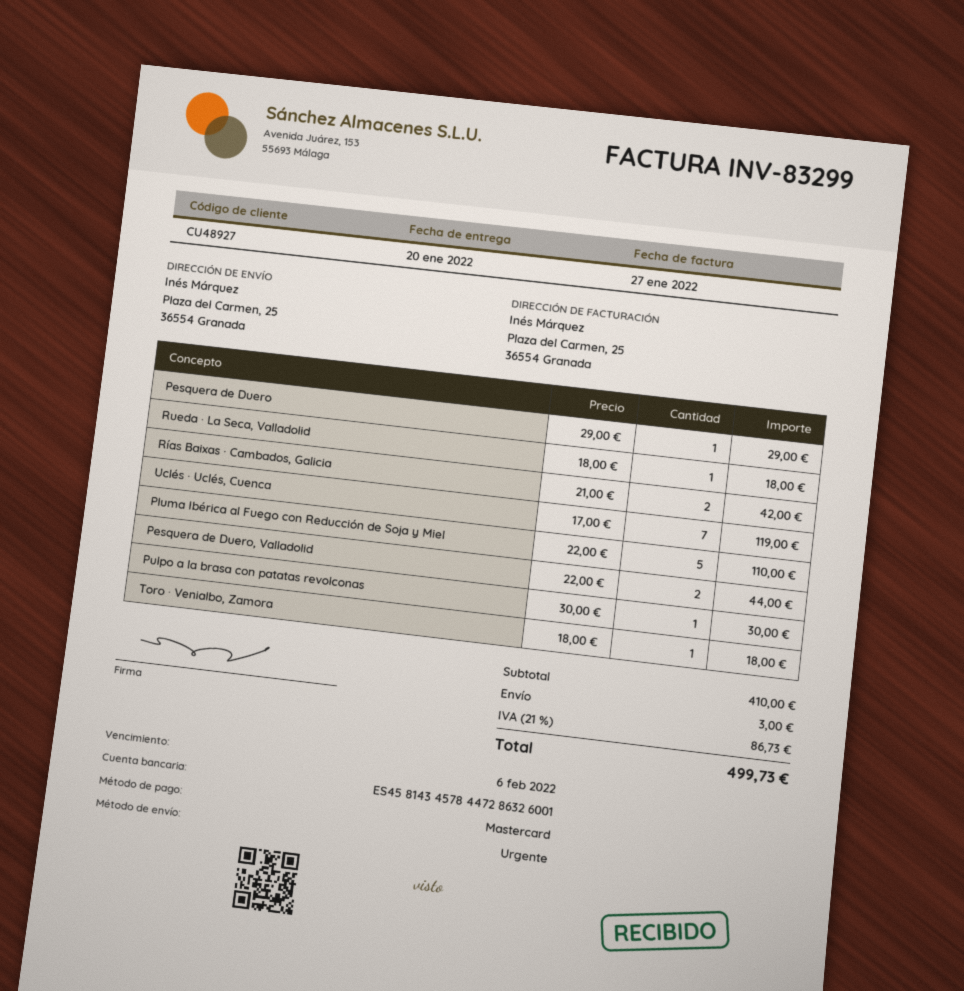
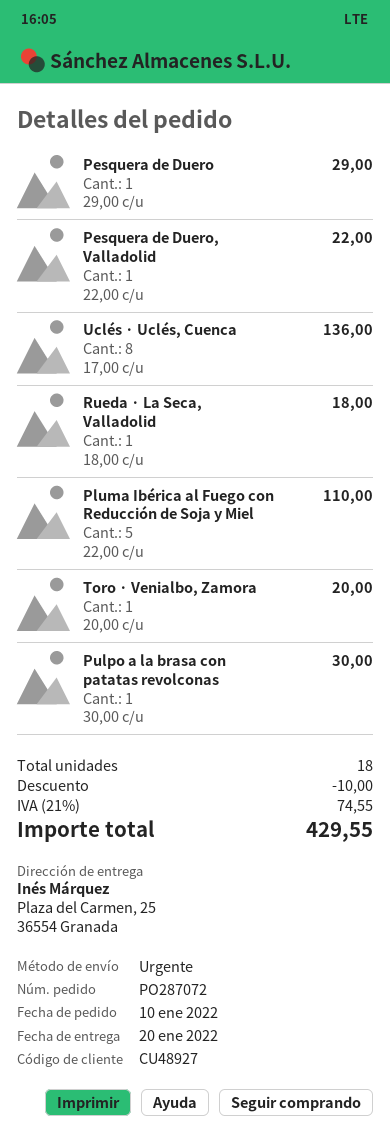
Rías Baixas · Cambados, Galicia: 2 x 21.00 = 42.00 -> none
Uclés · Uclés, Cuenca: 7 x 17.00 = 119.00 -> 8 x 17.00 = 136.00
Pesquera de Duero, Valladolid: 2 x 22.00 = 44.00 -> 1 x 22.00 = 22.00
Toro · Venialbo, Zamora: 1 x 18.00 = 18.00 -> 1 x 20.00 = 20.00
discount: none -> 10.00
shipping: 3.00 -> none
tax: 21% = 86.73 -> 21% = 74.55
total: 499.73 -> 429.55

